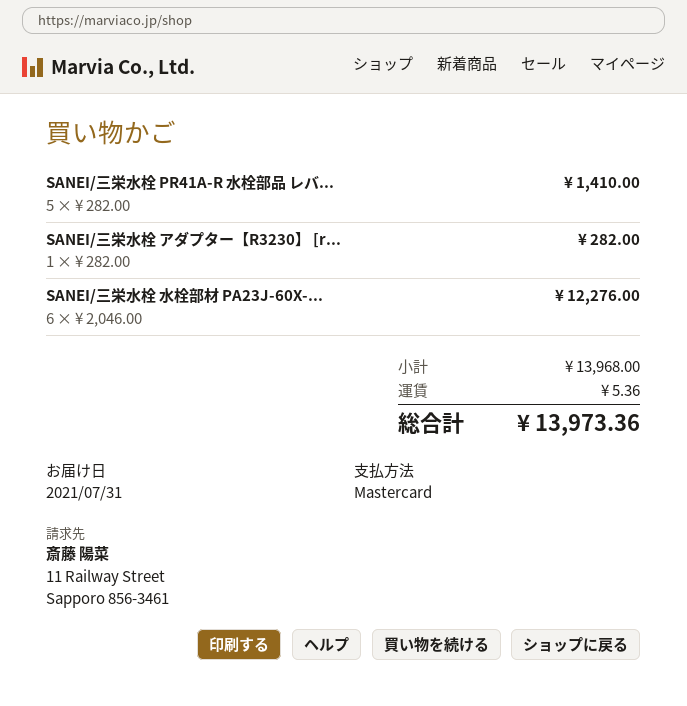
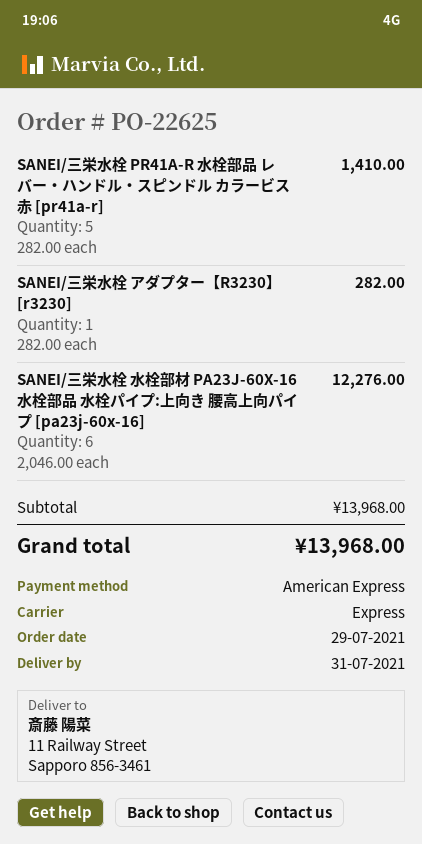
payment method: Mastercard -> American Express
shipping: 5.36 -> none
total: 13973.36 -> 13968.00

